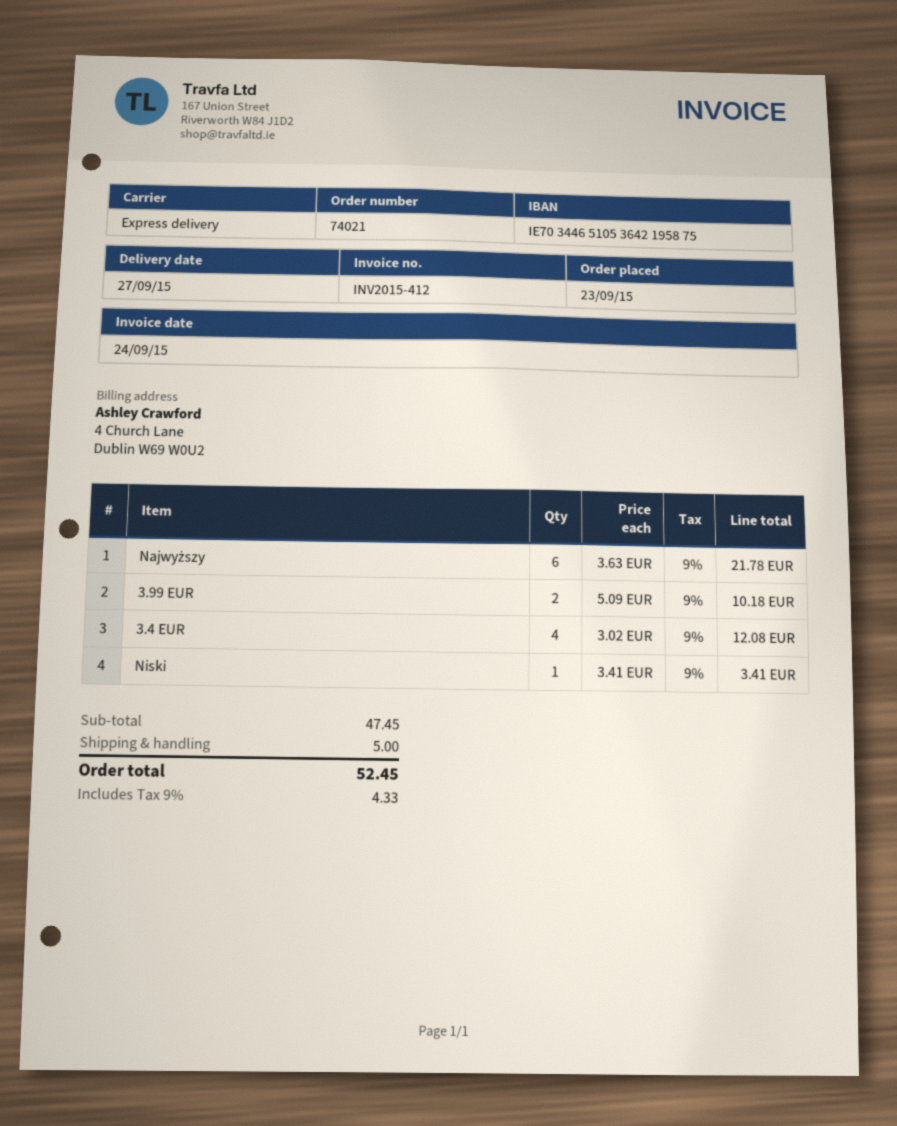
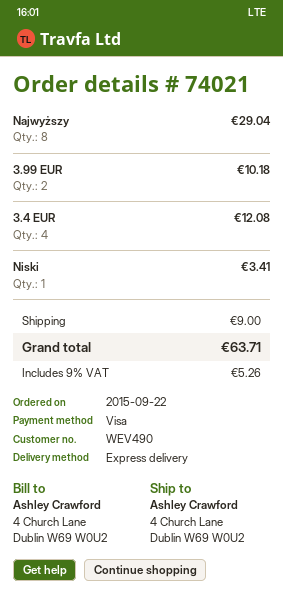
order date: 2015-09-23 -> 2015-09-22
Najwyższy: 6 for 21.78 -> 8 for 29.04
shipping: 5.00 -> 9.00
tax: 9% = 4.33 -> 9% = 5.26
total: 52.45 -> 63.71

